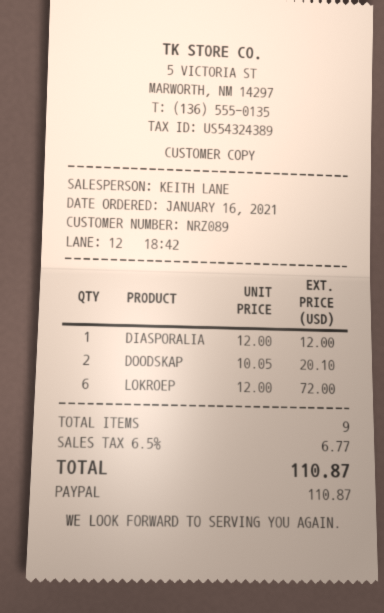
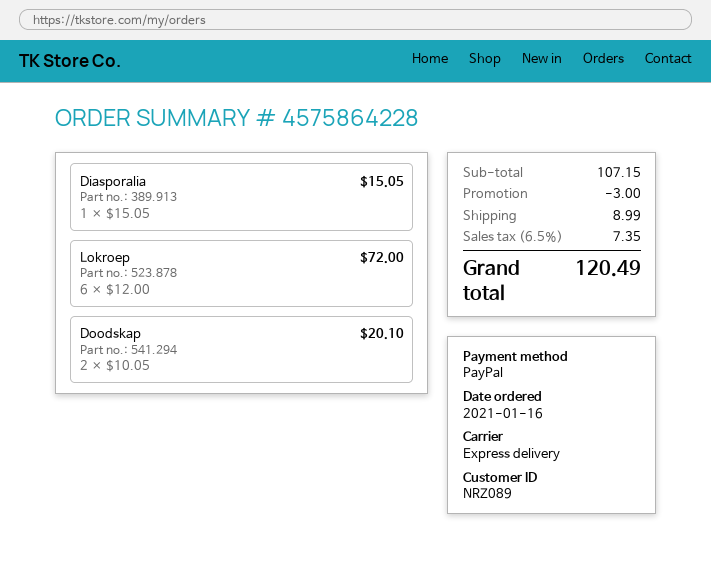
DIASPORALIA: 1 x 12.00 = 12.00 -> 1 x 15.05 = 15.05
discount: none -> 3.00
shipping: none -> 8.99
tax: 6.5% = 6.77 -> 6.5% = 7.35
total: 110.87 -> 120.49

